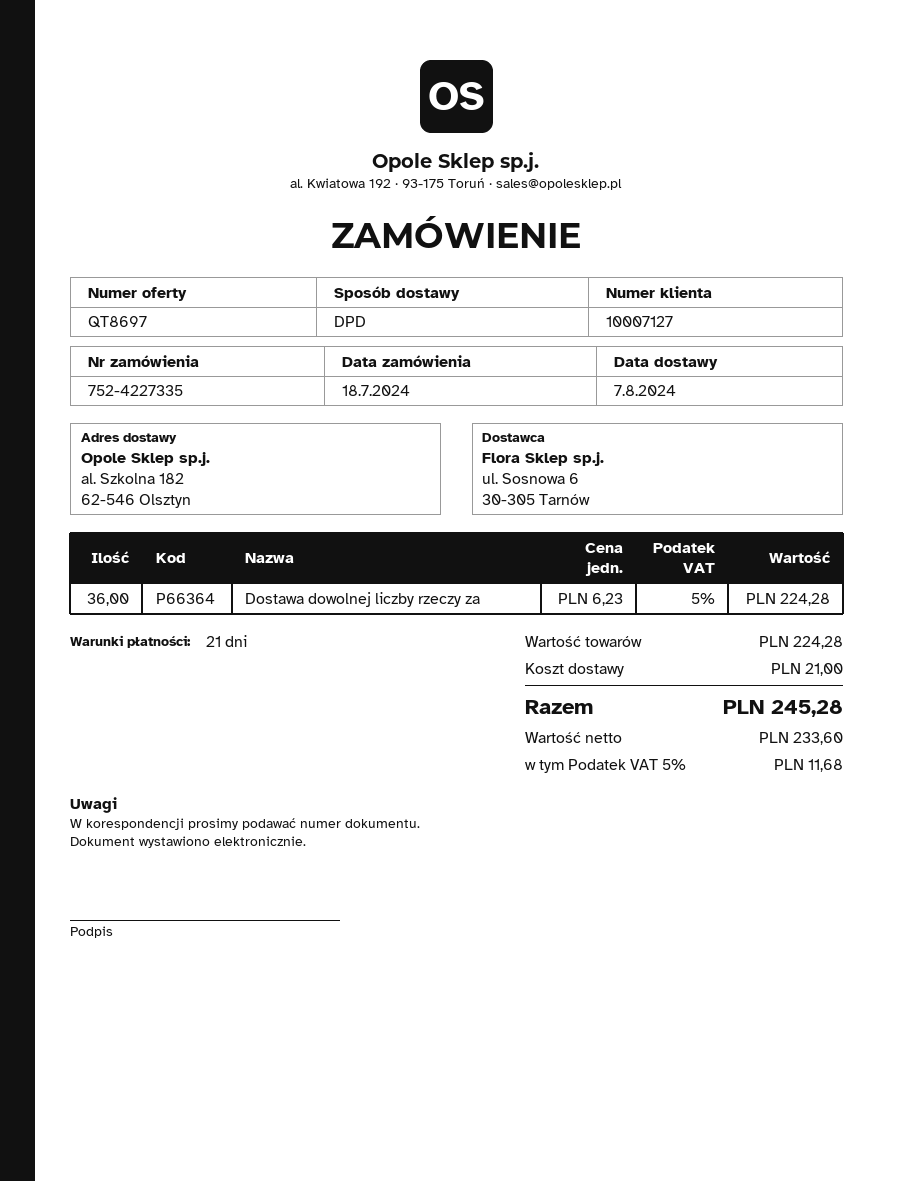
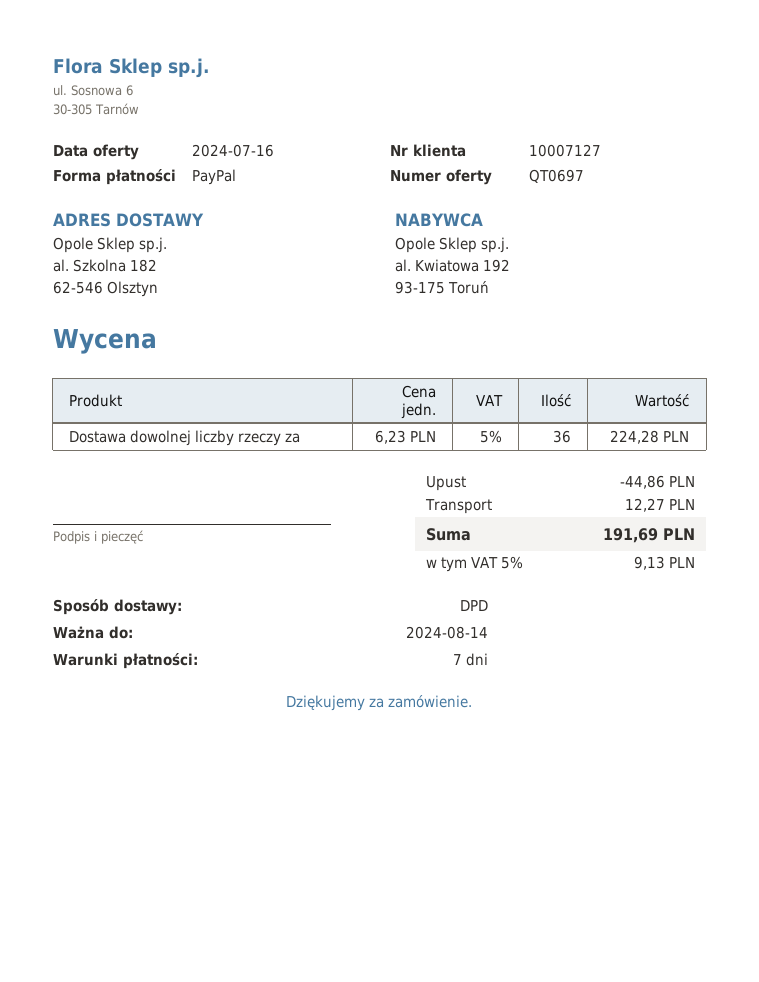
quote number: QT8697 -> QT0697
payment terms: 21 days -> 7 days
discount: none -> 44.86
shipping: 21.00 -> 12.27
tax: 5% = 11.68 -> 5% = 9.13
total: 245.28 -> 191.69

